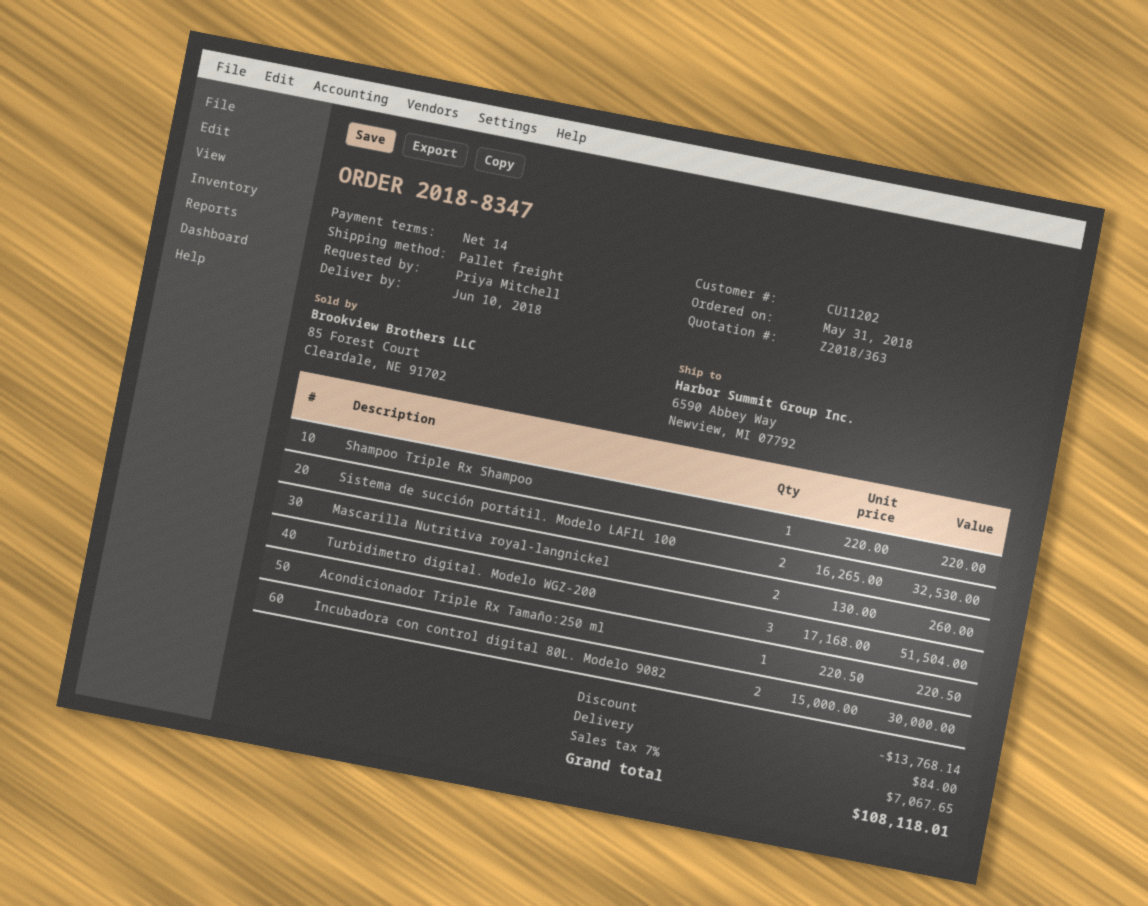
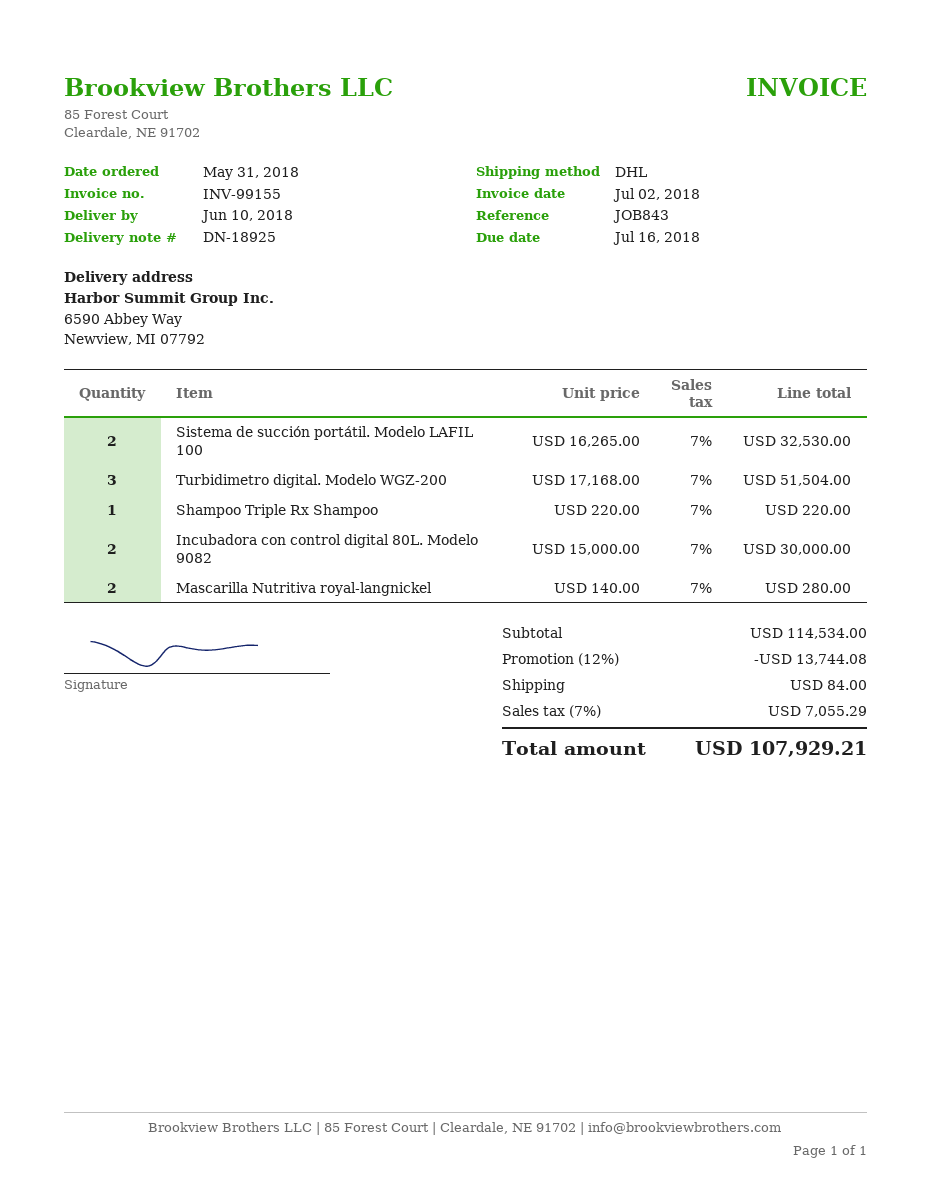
shipping method: pallet freight -> DHL
Mascarilla Nutritiva royal-langnickel: 2 x 130.00 = 260.00 -> 2 x 140.00 = 280.00
Acondicionador Triple Rx Tamaño:250 ml: 1 x 220.50 = 220.50 -> none
discount: 13768.14 -> 13744.08
tax: 7% = 7067.65 -> 7% = 7055.29
total: 108118.01 -> 107929.21

